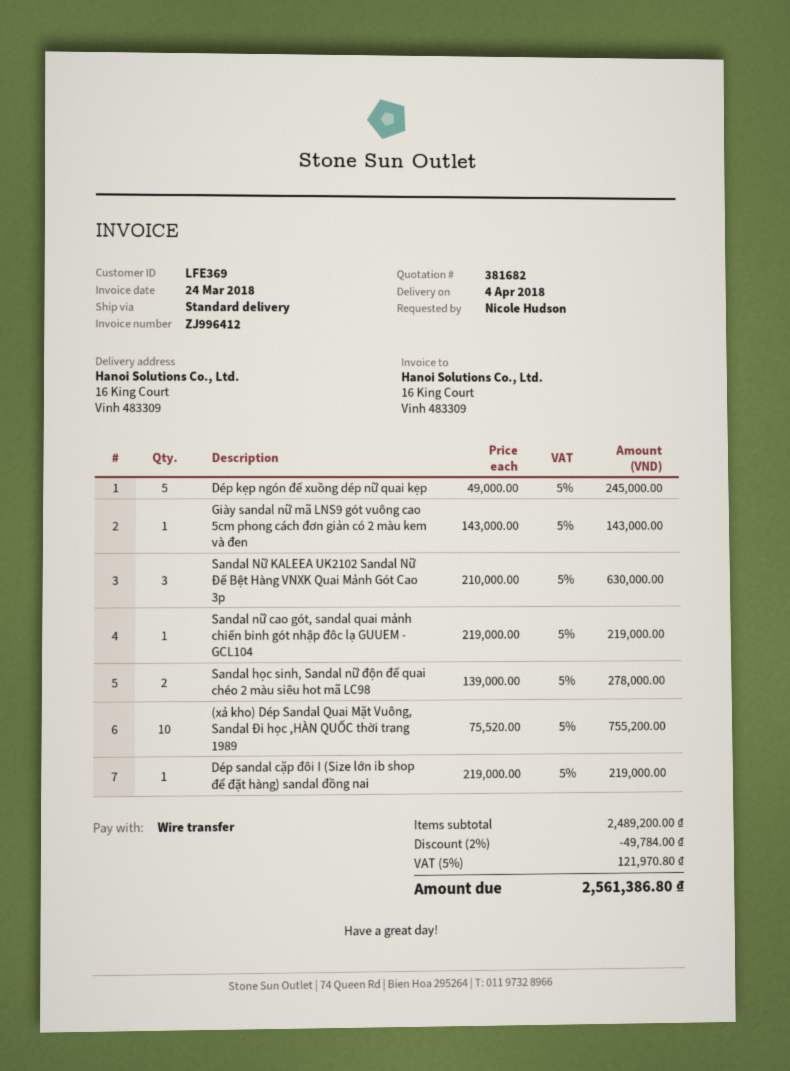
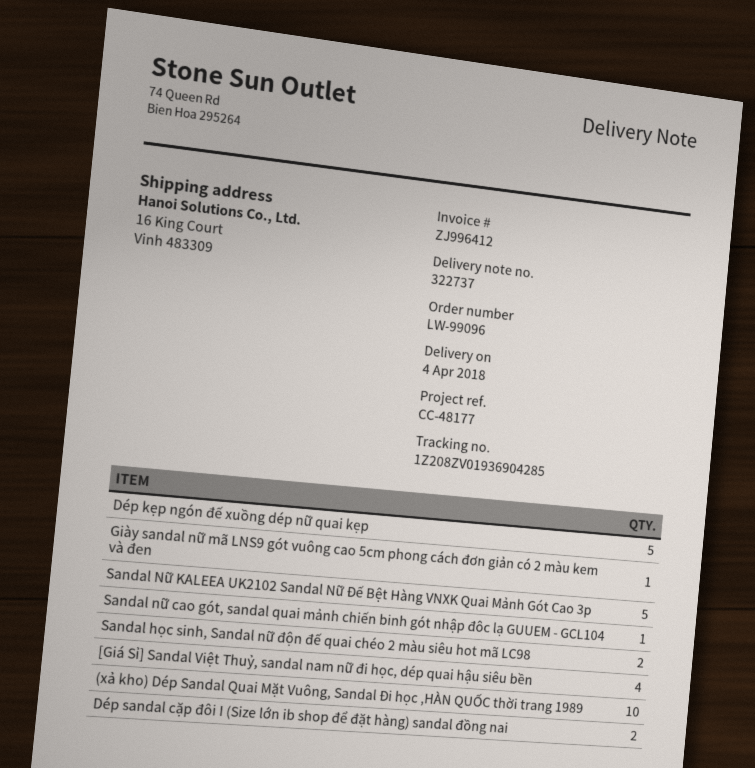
Sandal Nữ KALEEA UK2102 Sandal Nữ Đế Bệt Hàng VNXK Quai Mảnh Gót Cao 3p: 3 -> 5
Dép sandal cặp đôi I (Size lớn ib shop để đặt hàng) sandal đồng nai: 1 -> 2
[Giá Sỉ] Sandal Việt Thuỷ, sandal nam nữ đi học, dép quai hậu siêu bền: none -> 4

